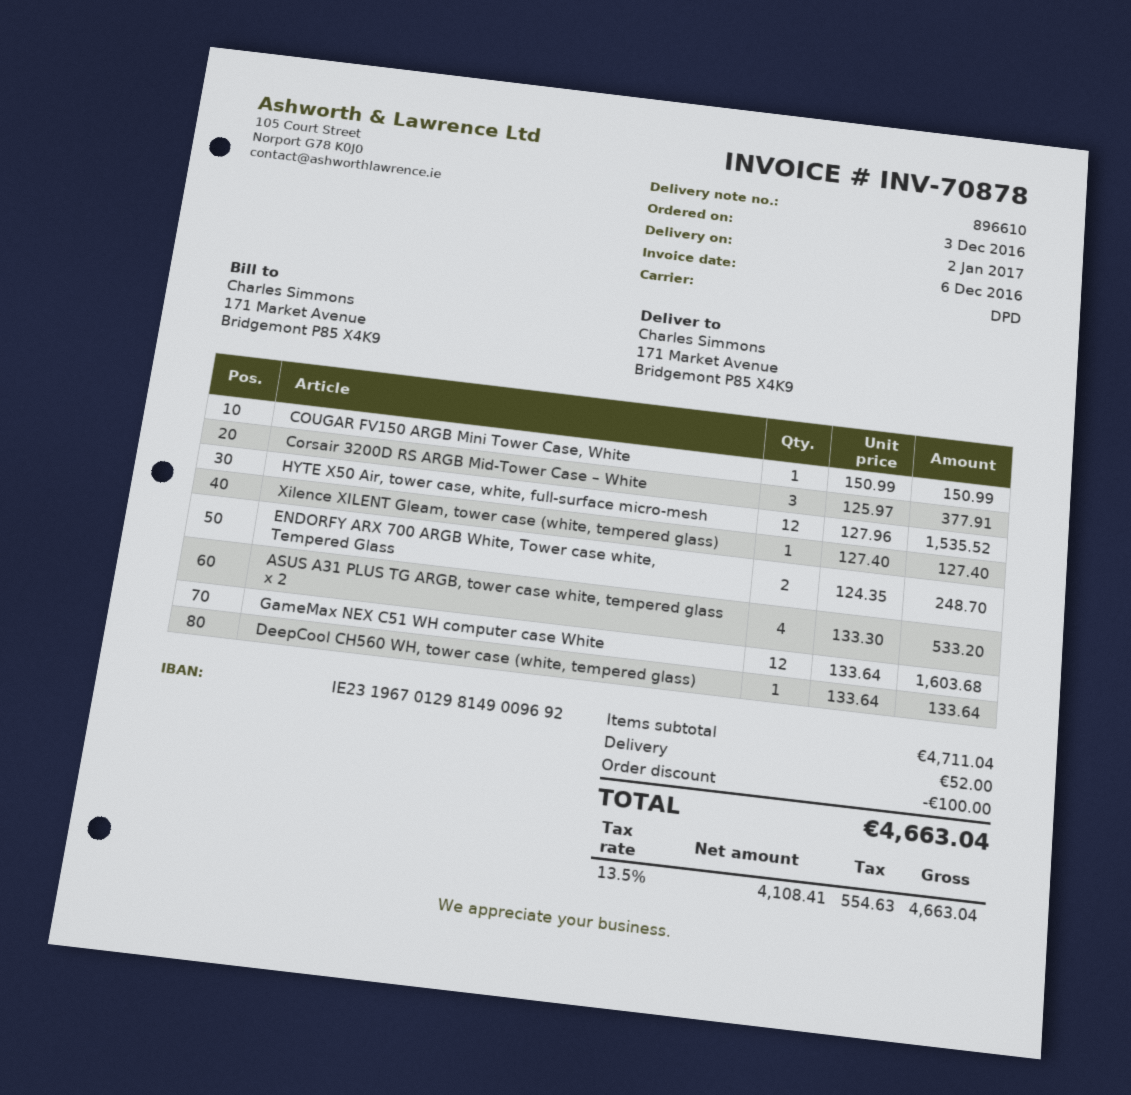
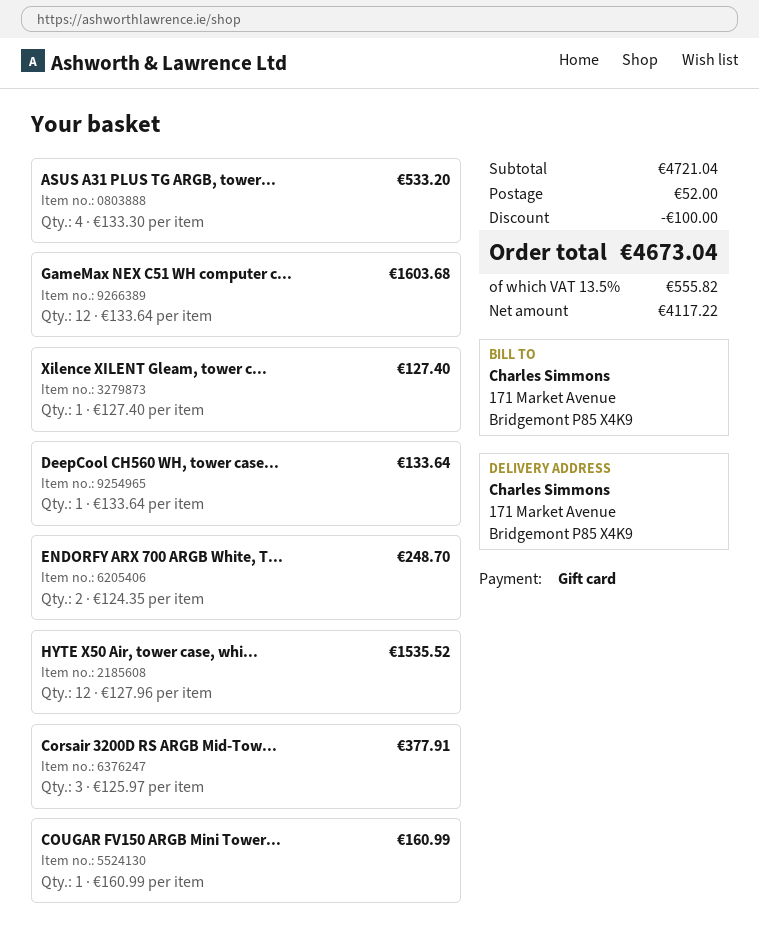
COUGAR FV150 ARGB Mini Tower Case, White: 1 x 150.99 = 150.99 -> 1 x 160.99 = 160.99
subtotal: 4711.04 -> 4721.04
net: 4108.41 -> 4117.22
tax: 13.5% = 554.63 -> 13.5% = 555.82
total: 4663.04 -> 4673.04

